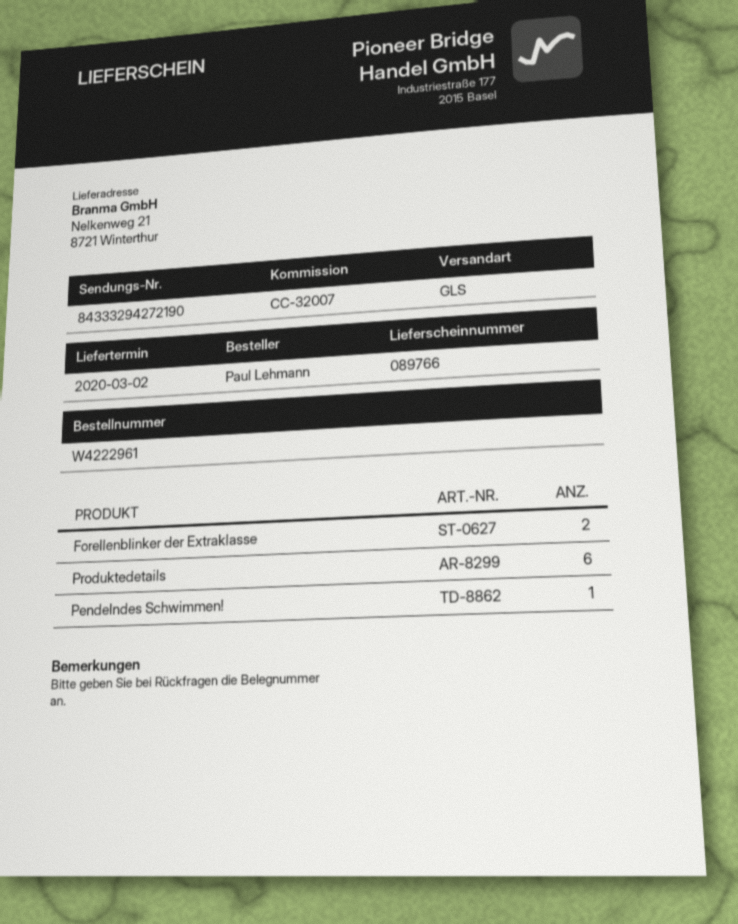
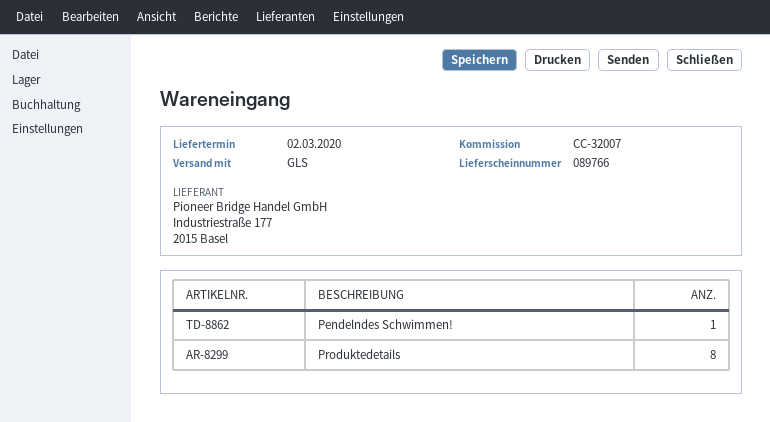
Forellenblinker der Extraklasse: 2 -> none
Produktedetails: 6 -> 8

